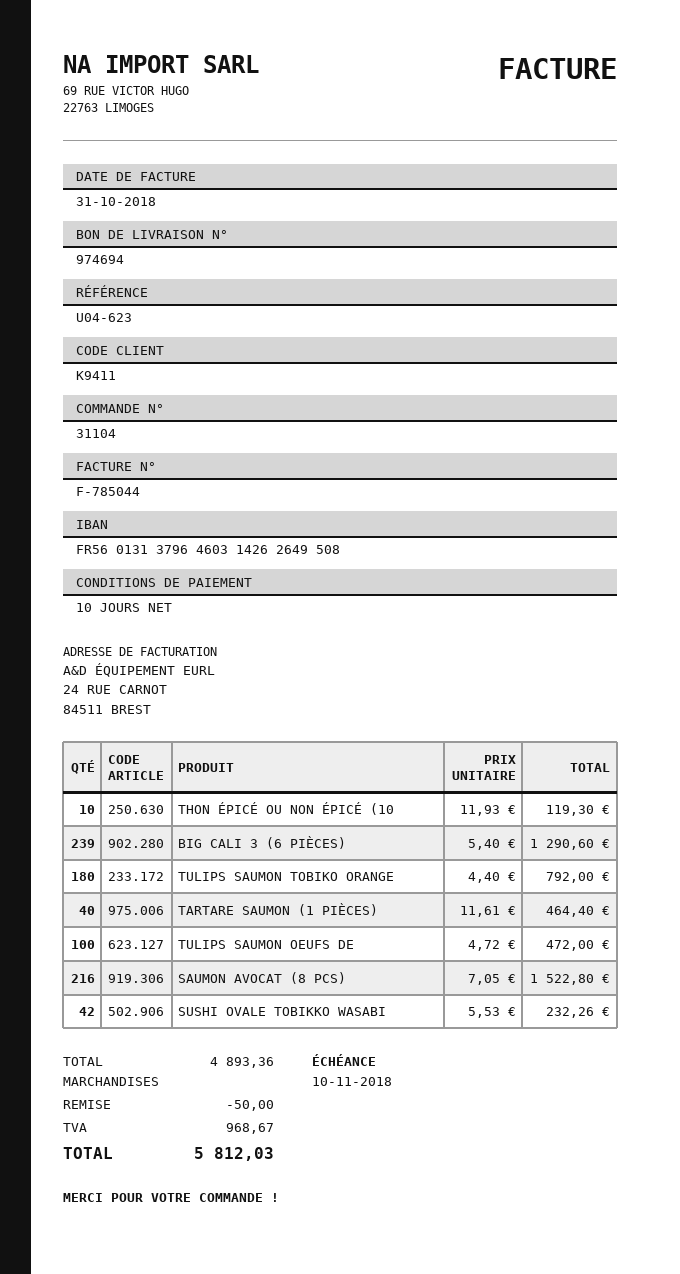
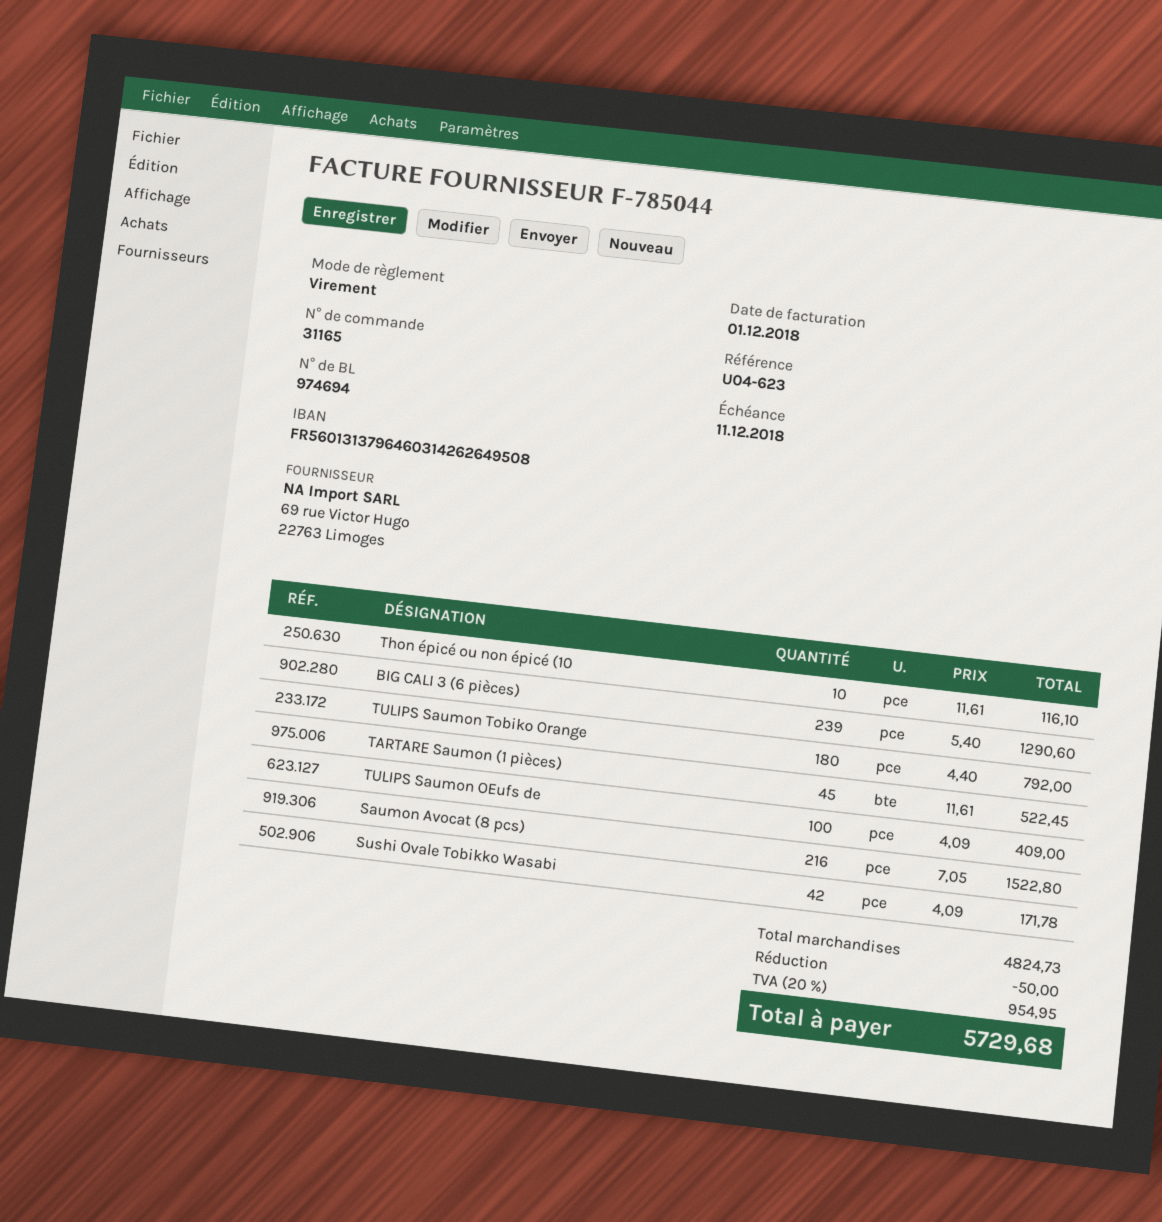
order number: 31104 -> 31165
invoice date: 2018-10-31 -> 2018-12-01
due date: 2018-11-10 -> 2018-12-11
THON ÉPICÉ OU NON ÉPICÉ (10: 10 x 11.93 = 119.30 -> 10 x 11.61 = 116.10
TARTARE SAUMON (1 PIÈCES): 40 x 11.61 = 464.40 -> 45 x 11.61 = 522.45
TULIPS SAUMON OEUFS DE: 100 x 4.72 = 472.00 -> 100 x 4.09 = 409.00
SUSHI OVALE TOBIKKO WASABI: 42 x 5.53 = 232.26 -> 42 x 4.09 = 171.78
subtotal: 4893.36 -> 4824.73
tax: 968.67 -> 954.95
total: 5812.03 -> 5729.68

